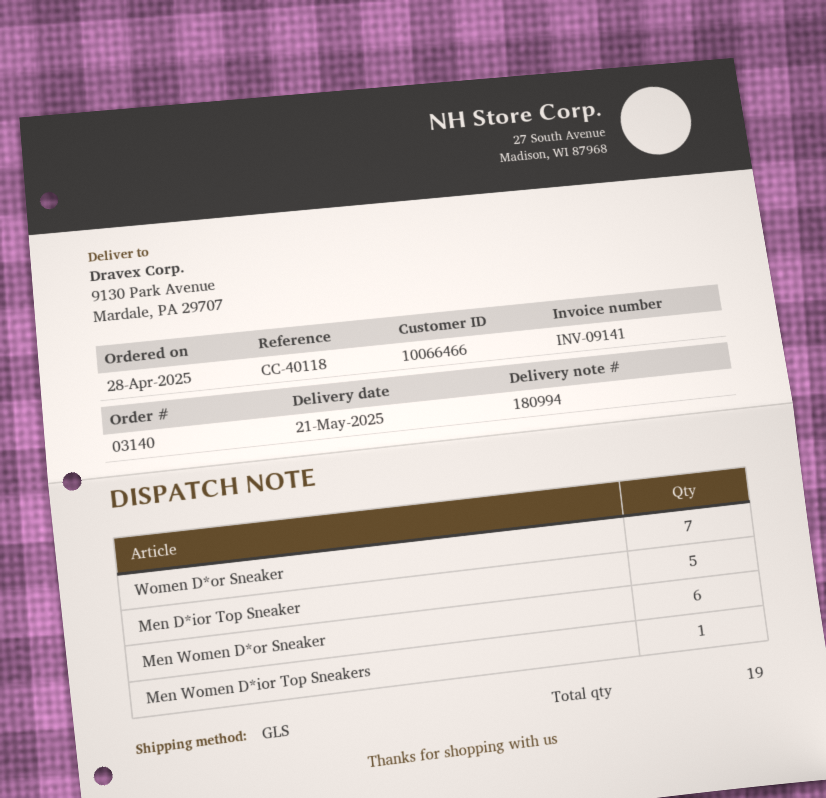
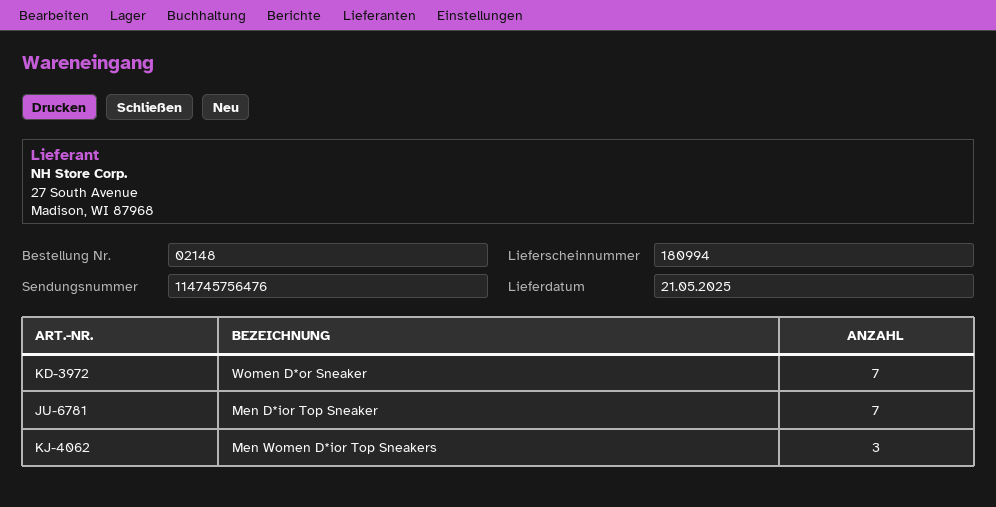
order number: 03140 -> 02148
Men D*ior Top Sneaker: 5 -> 7
Men Women D*or Sneaker: 6 -> none
Men Women D*ior Top Sneakers: 1 -> 3

